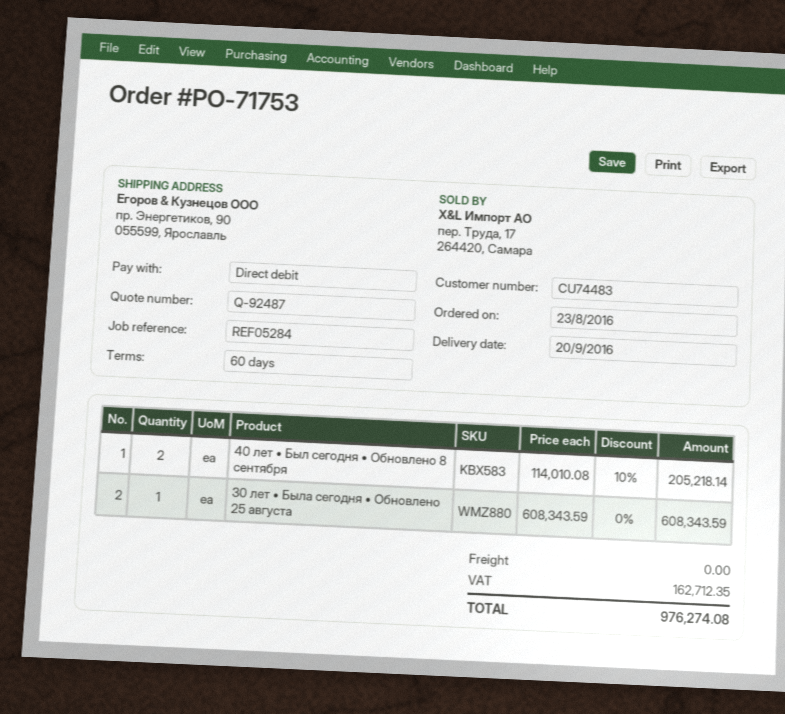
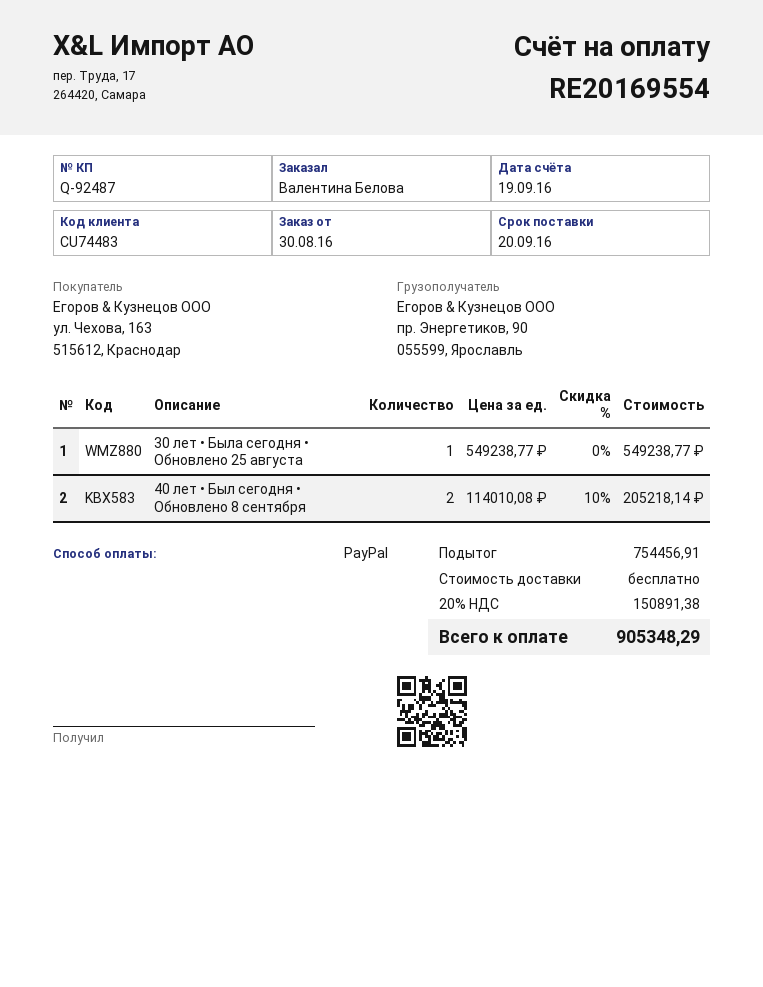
order date: 2016-08-23 -> 2016-08-30
payment method: direct debit -> PayPal
30 лет • Была сегодня • Обновлено 25 августа: 1 x 608343.59 = 608343.59 -> 1 x 549238.77 = 549238.77
tax: 162712.35 -> 150891.38
total: 976274.08 -> 905348.29

